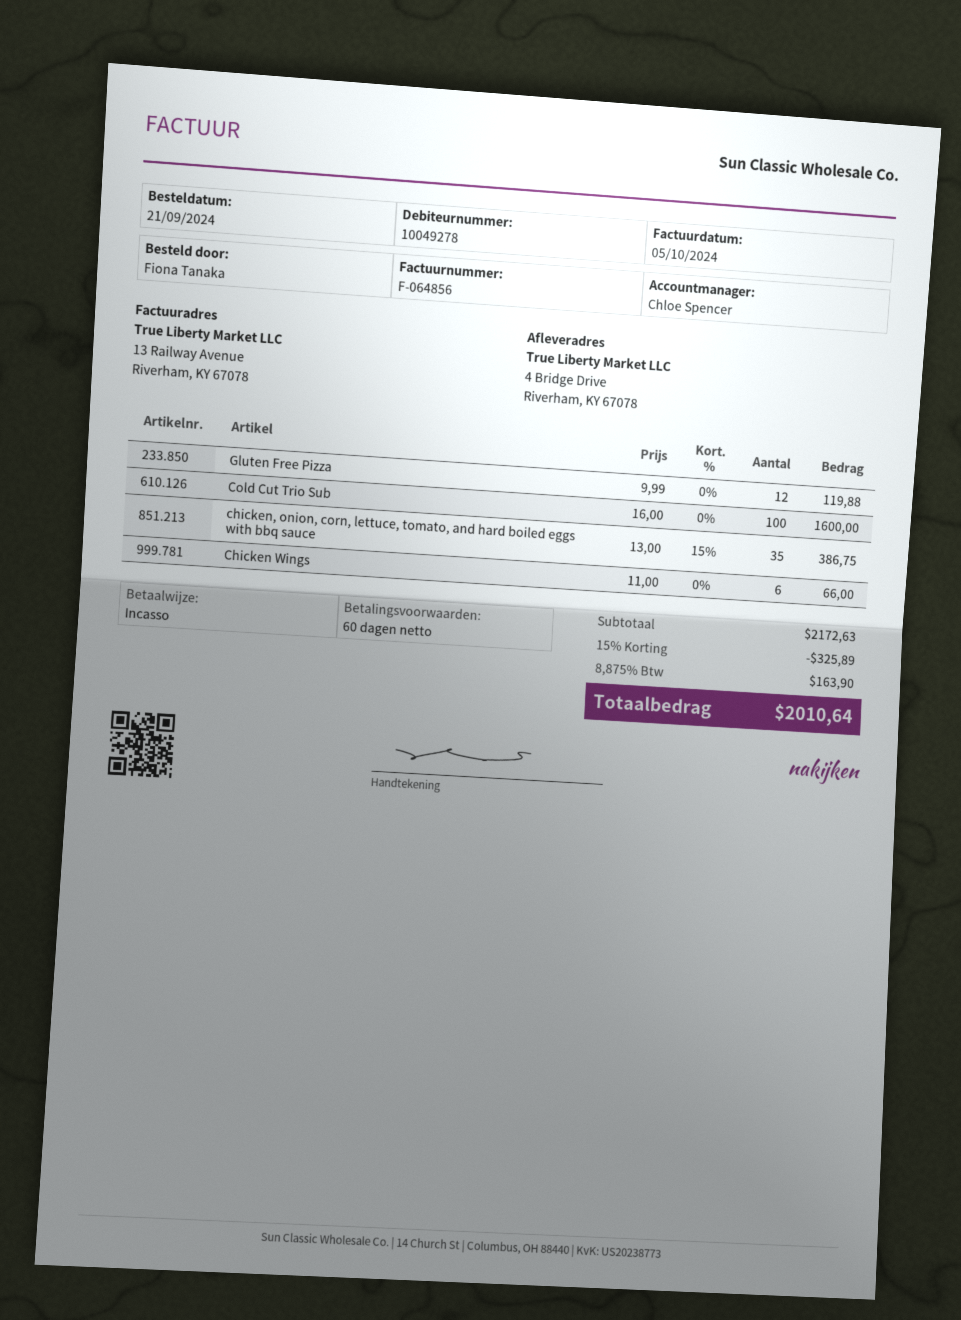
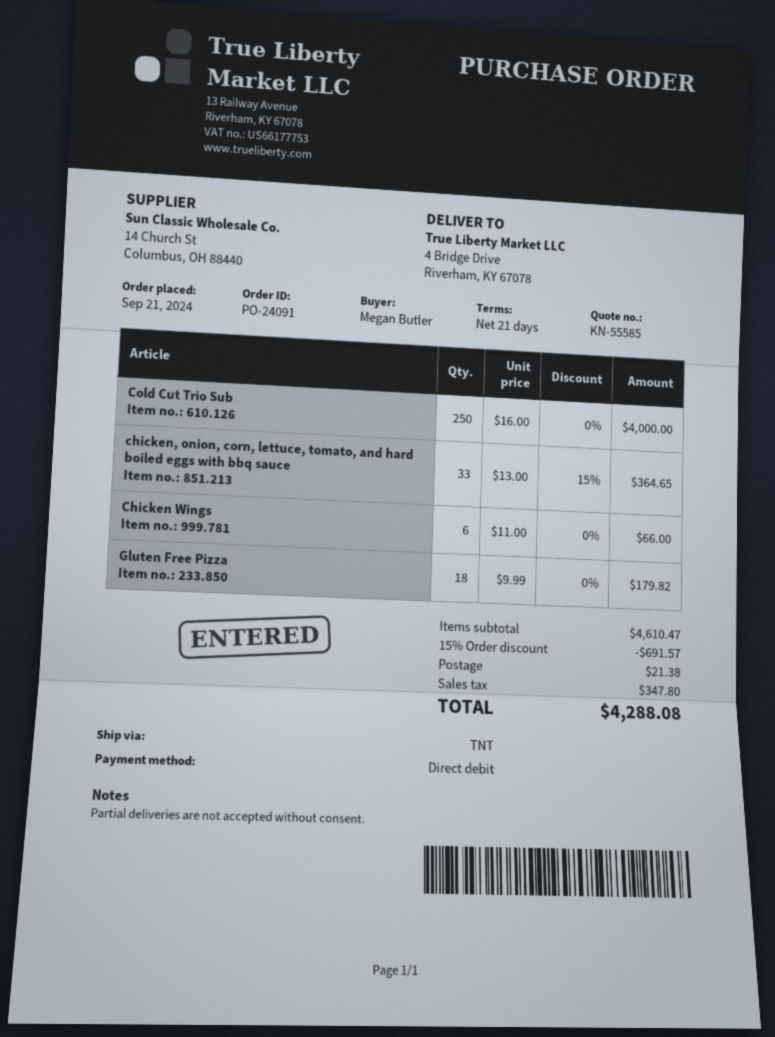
payment terms: 60 days -> 21 days
ordered by: Fiona Tanaka -> Megan Butler
Gluten Free Pizza: 12 x 9.99 = 119.88 -> 18 x 9.99 = 179.82
Cold Cut Trio Sub: 100 x 16.00 = 1600.00 -> 250 x 16.00 = 4000.00
chicken, onion, corn, lettuce, tomato, and hard boiled eggs with bbq sauce: 35 x 13.00 - 15% = 386.75 -> 33 x 13.00 - 15% = 364.65
subtotal: 2172.63 -> 4610.47
discount: 15% = 325.89 -> 15% = 691.57
shipping: none -> 21.38
tax: 163.90 -> 347.80
total: 2010.64 -> 4288.08

